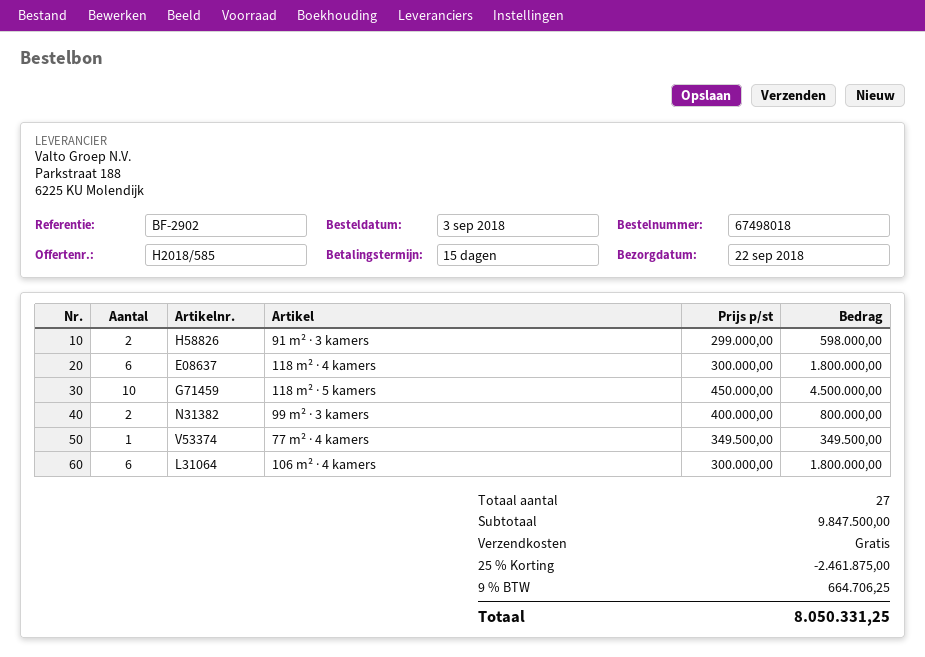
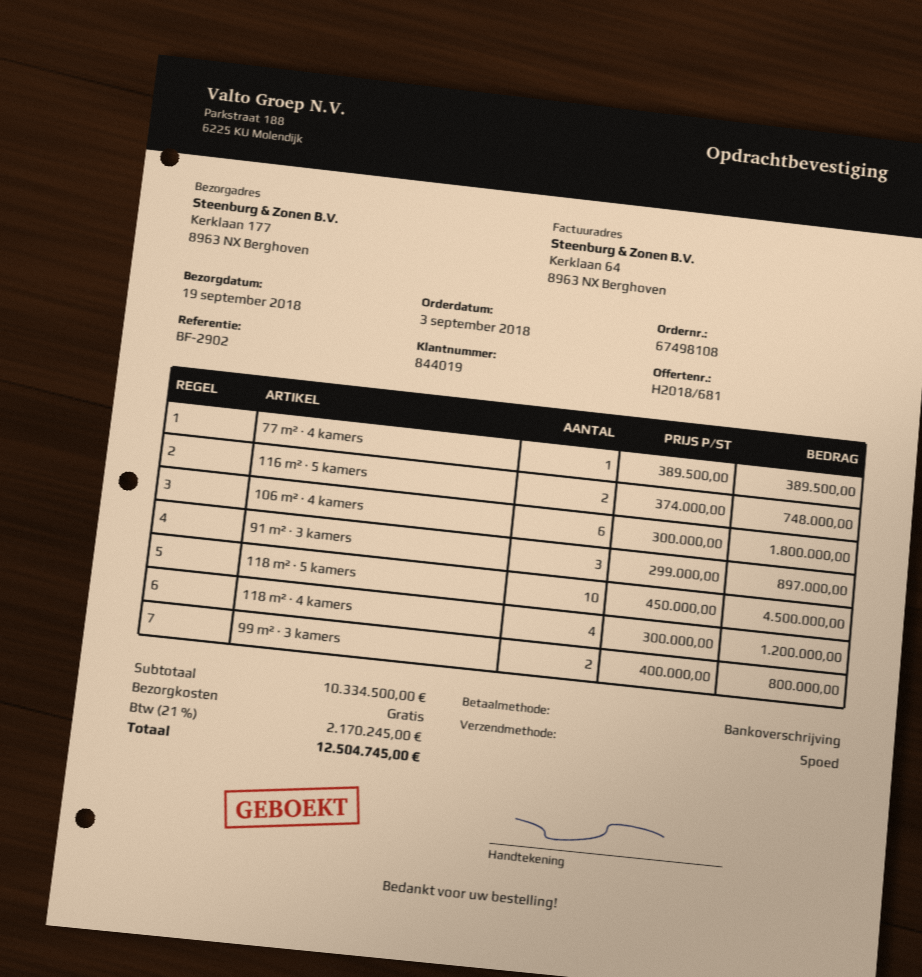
quote number: H2018/585 -> H2018/681
order number: 67498018 -> 67498108
delivery date: 2018-09-22 -> 2018-09-19
91 m² · 3 kamers: 2 x 299000.00 = 598000.00 -> 3 x 299000.00 = 897000.00
118 m² · 4 kamers: 6 x 300000.00 = 1800000.00 -> 4 x 300000.00 = 1200000.00
77 m² · 4 kamers: 1 x 349500.00 = 349500.00 -> 1 x 389500.00 = 389500.00
116 m² · 5 kamers: none -> 2 x 374000.00 = 748000.00
subtotal: 9847500.00 -> 10334500.00
discount: 25% = 2461875.00 -> none
tax: 9% = 664706.25 -> 21% = 2170245.00
total: 8050331.25 -> 12504745.00

